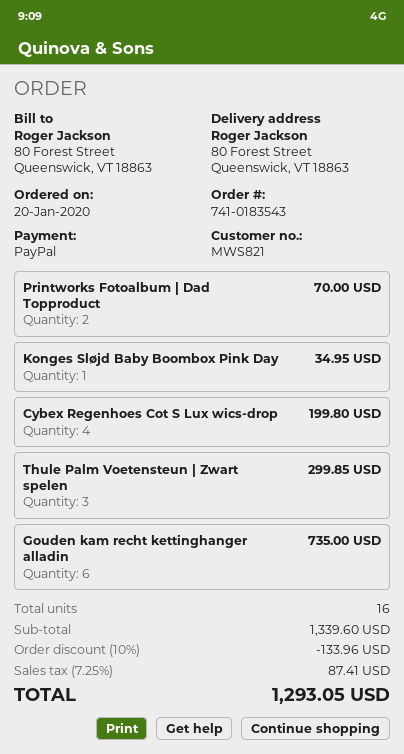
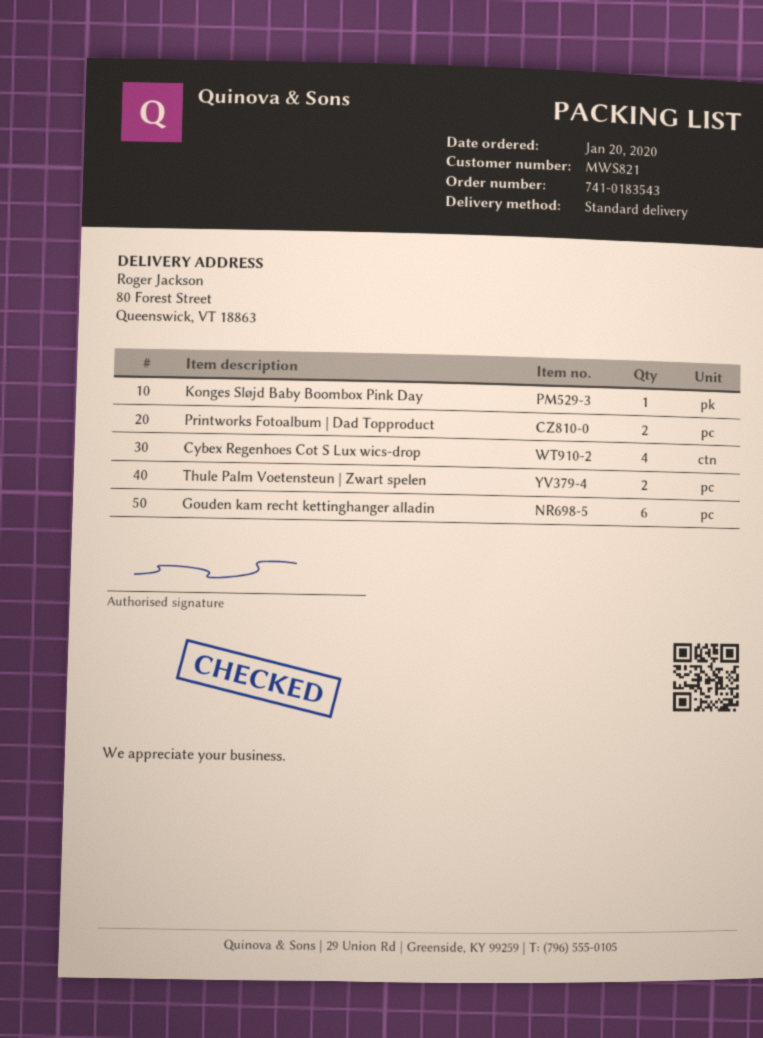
Thule Palm Voetensteun | Zwart spelen: 3 -> 2

